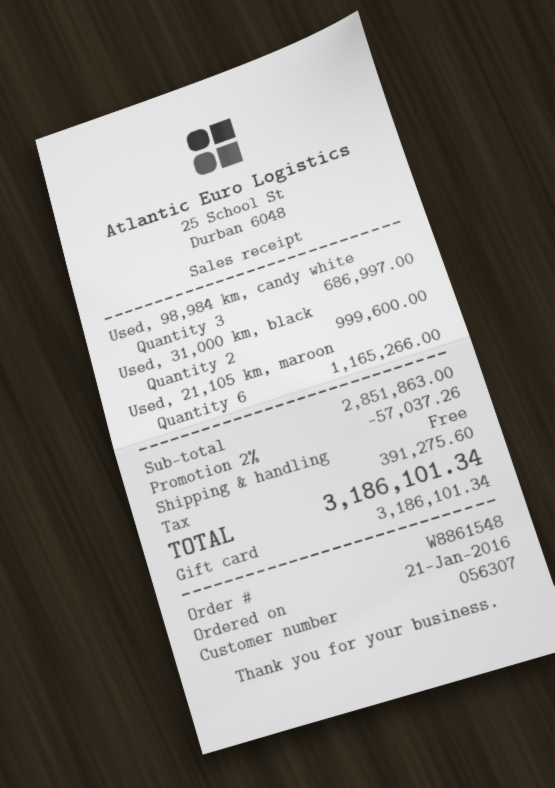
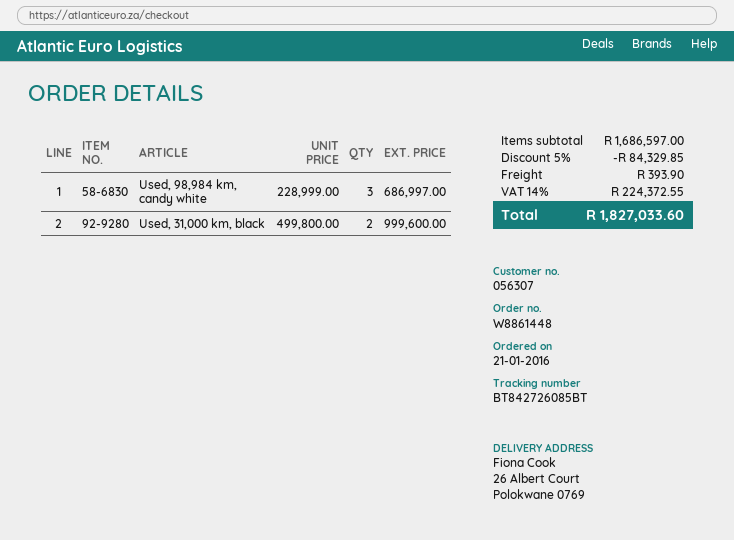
order number: W8861548 -> W8861448
Used, 21,105 km, maroon: 6 for 1165266.00 -> none
subtotal: 2851863.00 -> 1686597.00
discount: 2% = 57037.26 -> 5% = 84329.85
shipping: 0.00 -> 393.90
tax: 391275.60 -> 224372.55
total: 3186101.34 -> 1827033.60

